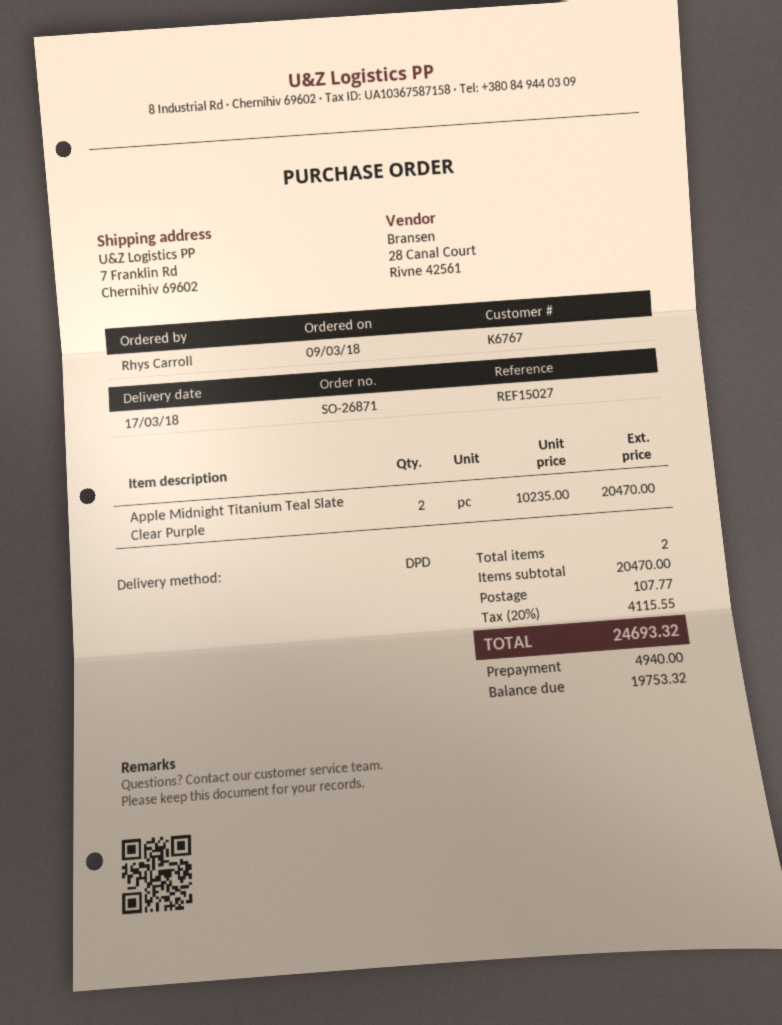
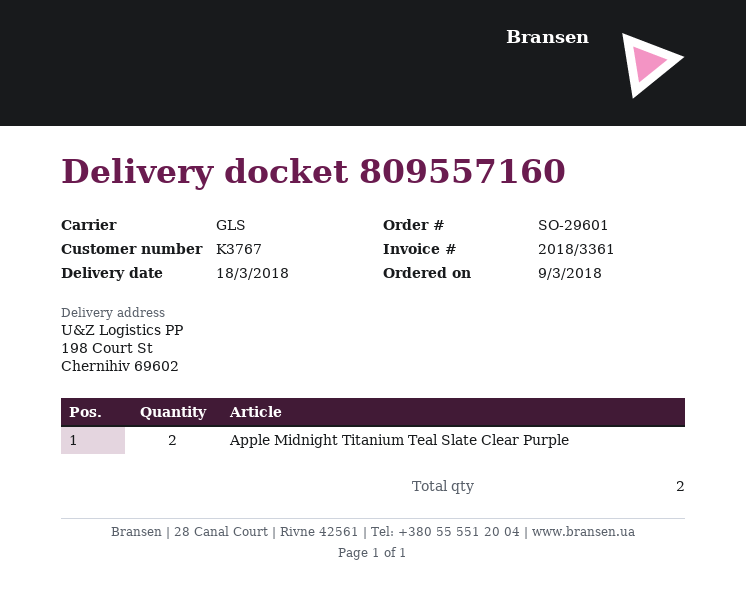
order number: SO-26871 -> SO-29601
delivery date: 2018-03-17 -> 2018-03-18
customer number: K6767 -> K3767
shipping method: DPD -> GLS
ship to: 7 Franklin Rd, Chernihiv 69602 -> 198 Court St, Chernihiv 69602

